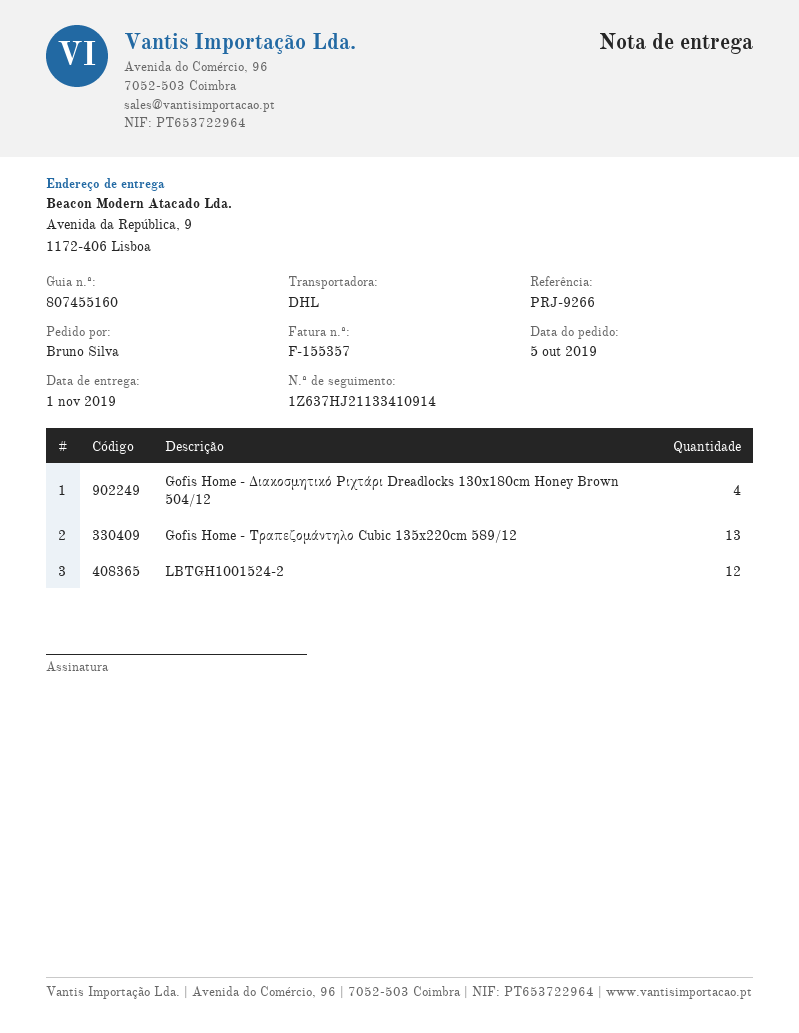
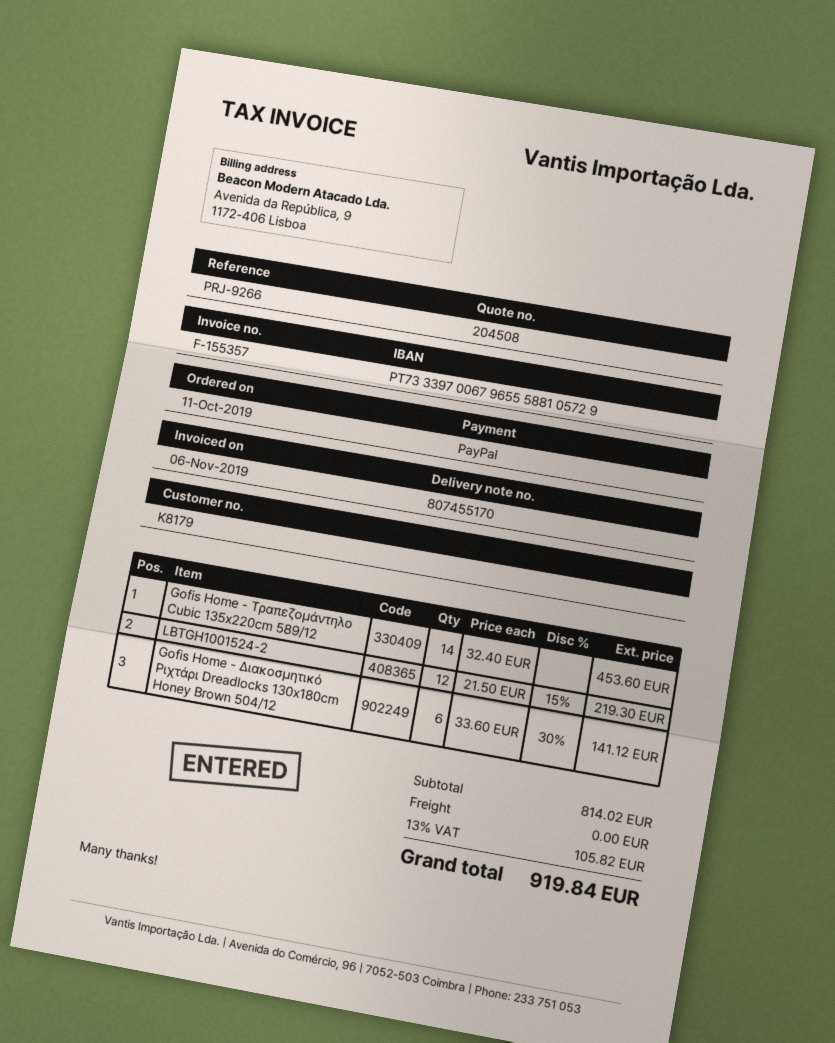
order date: 2019-10-05 -> 2019-10-11
delivery note number: 807455160 -> 807455170
Gofis Home - Διακοσμητικό Ριχτάρι Dreadlocks 130x180cm Honey Brown 504/12: 4 -> 6
Gofis Home - Τραπεζομάντηλο Cubic 135x220cm 589/12: 13 -> 14

